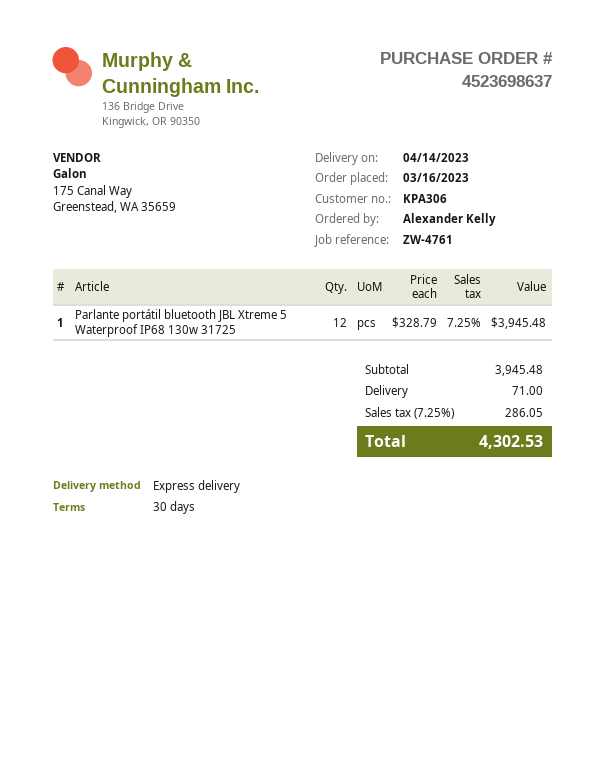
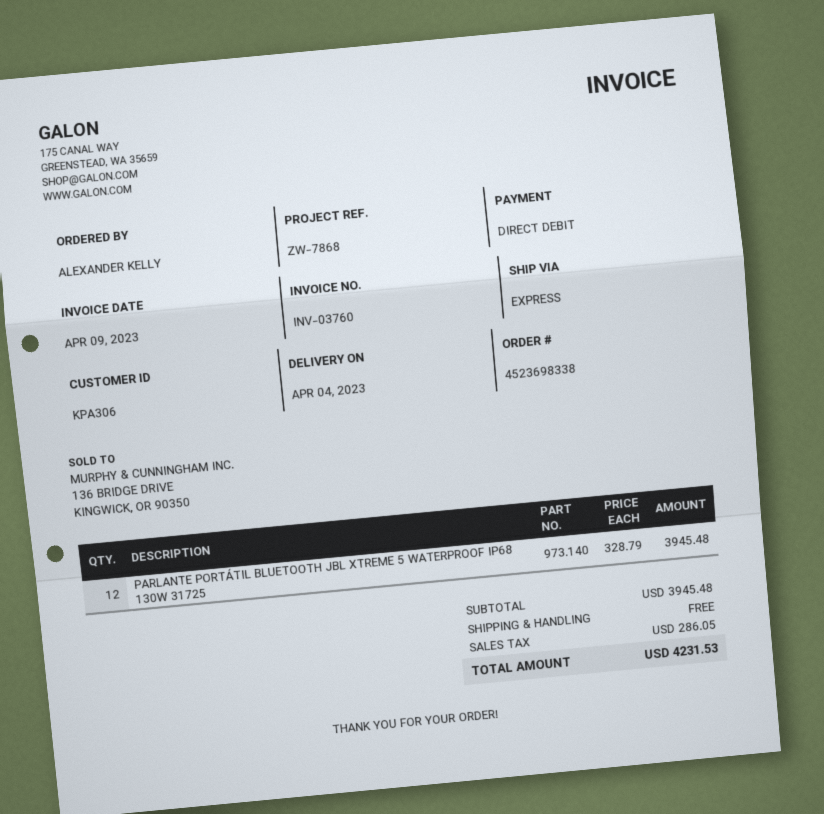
order number: 4523698637 -> 4523698338
delivery date: 2023-04-14 -> 2023-04-04
reference: ZW-4761 -> ZW-7868
shipping: 71.00 -> 0.00
total: 4302.53 -> 4231.53

